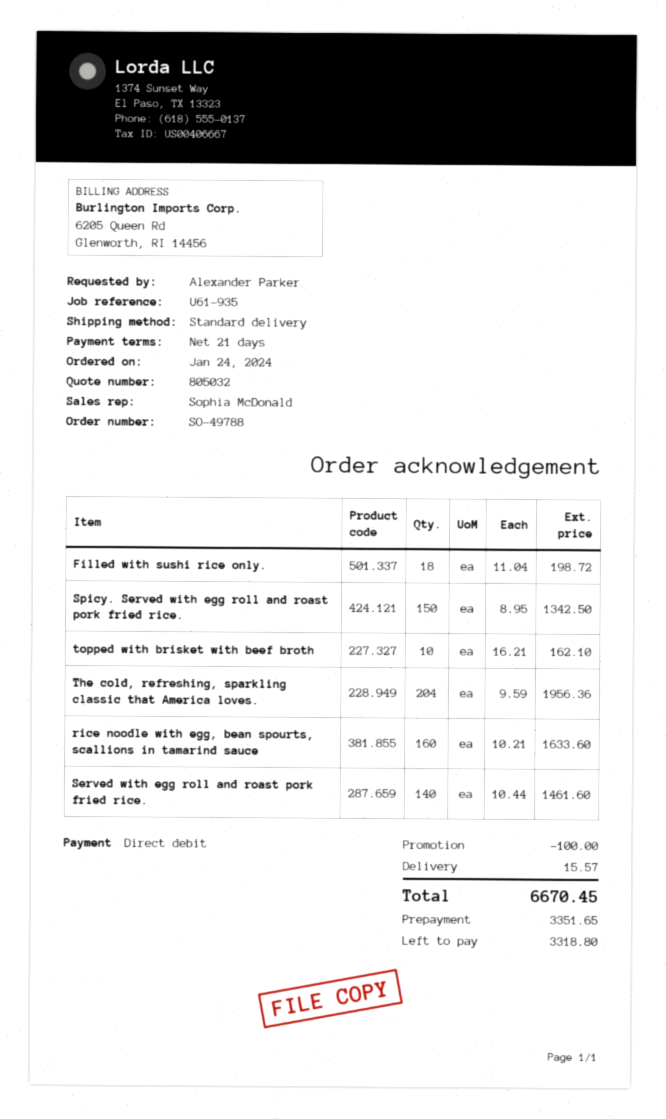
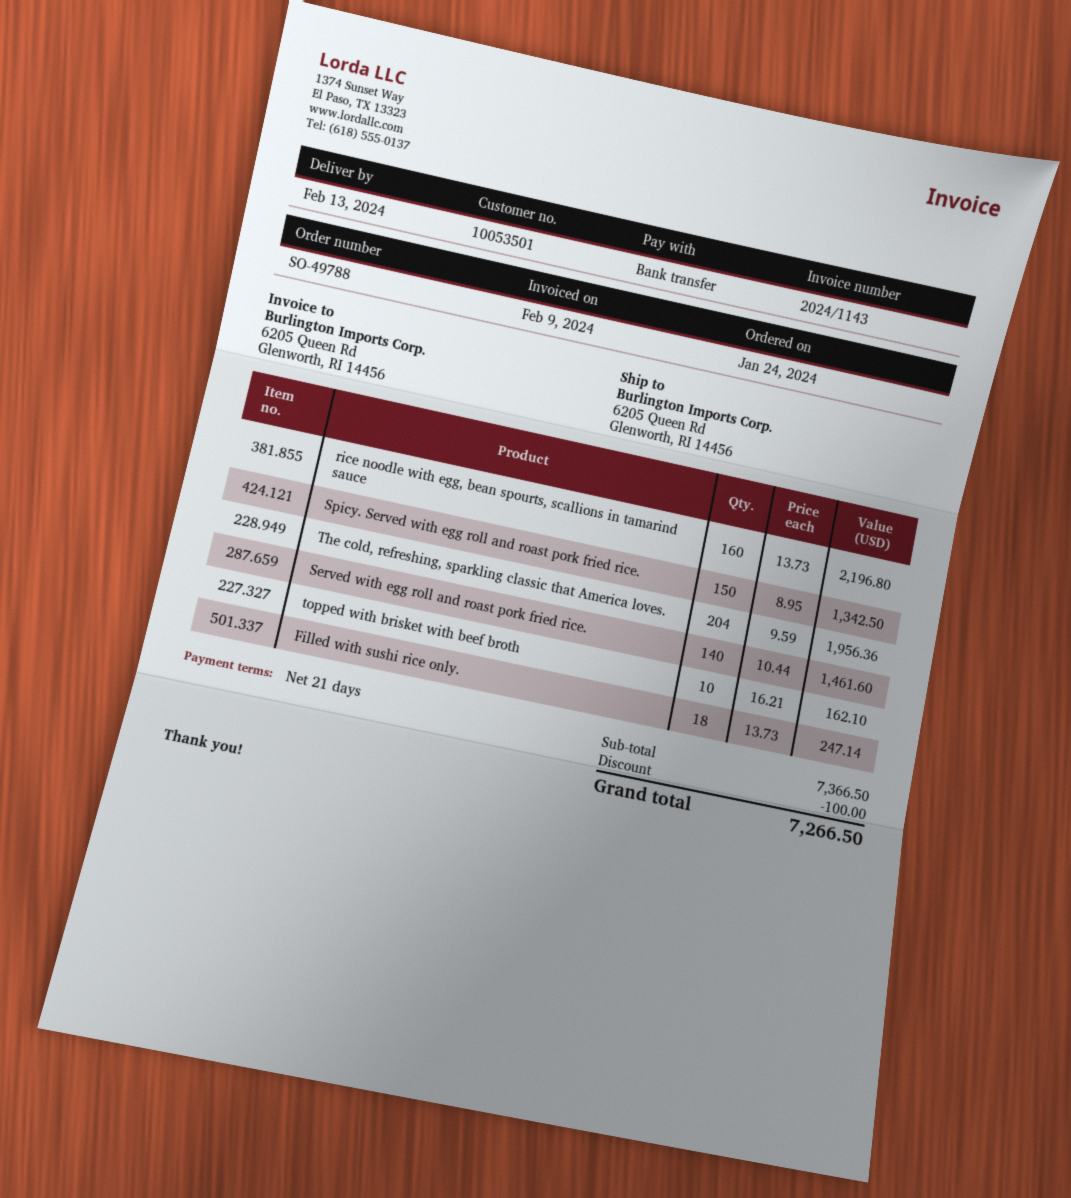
payment method: direct debit -> bank transfer
Filled with sushi rice only.: 18 x 11.04 = 198.72 -> 18 x 13.73 = 247.14
rice noodle with egg, bean spourts, scallions in tamarind sauce: 160 x 10.21 = 1633.60 -> 160 x 13.73 = 2196.80
shipping: 15.57 -> none
total: 6670.45 -> 7266.50

